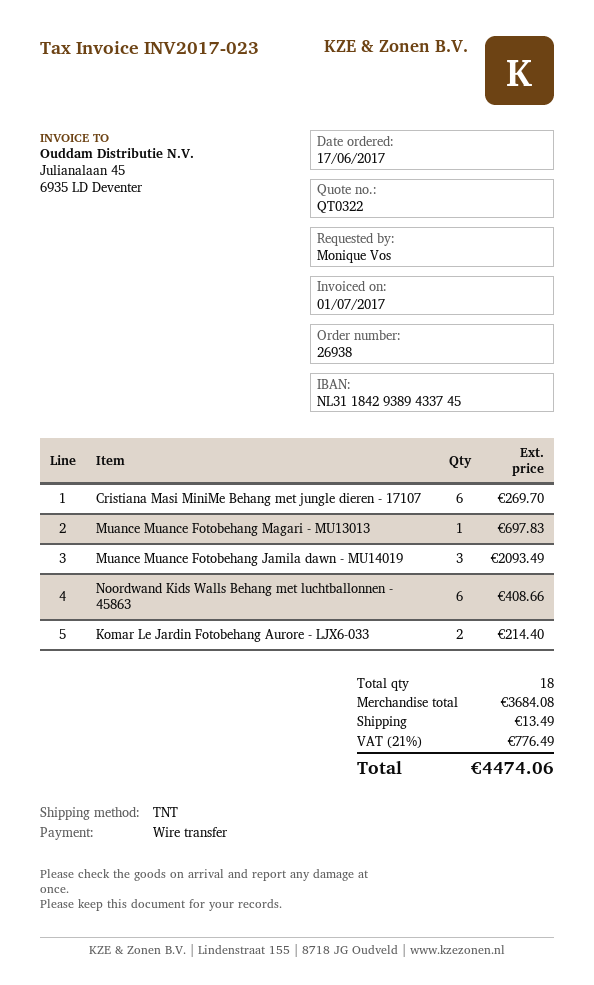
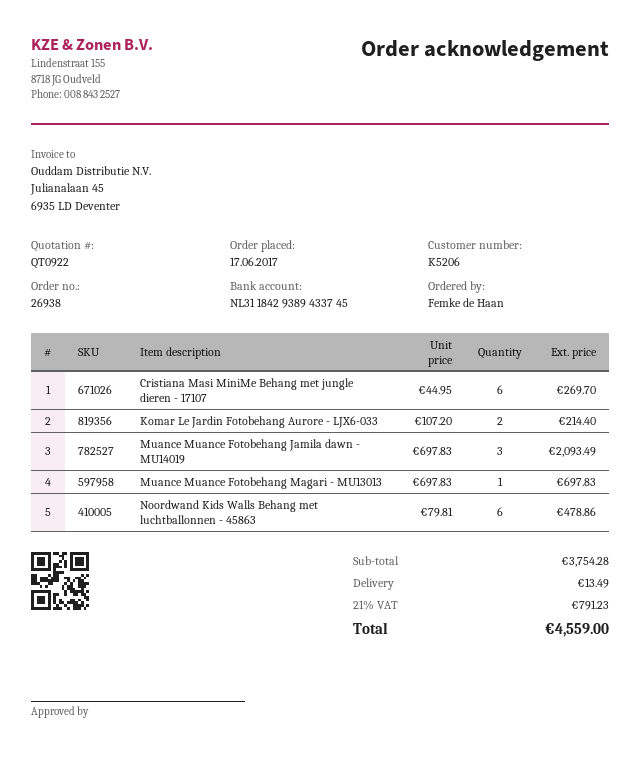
quote number: QT0322 -> QT0922
ordered by: Monique Vos -> Femke de Haan
Noordwand Kids Walls Behang met luchtballonnen - 45863: 6 for 408.66 -> 6 for 478.86
subtotal: 3684.08 -> 3754.28
tax: 21% = 776.49 -> 21% = 791.23
total: 4474.06 -> 4559.00

